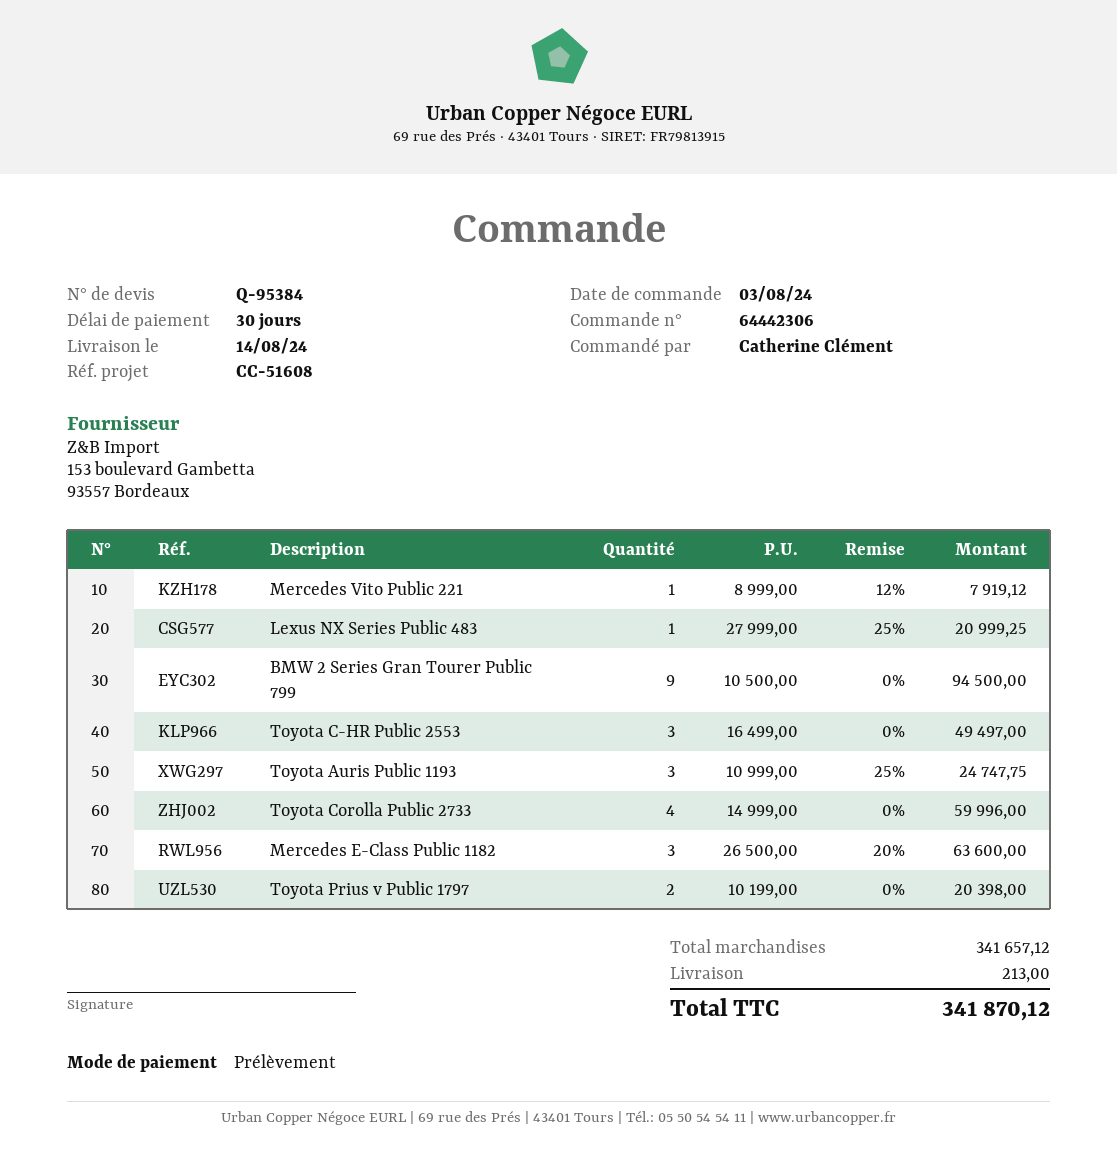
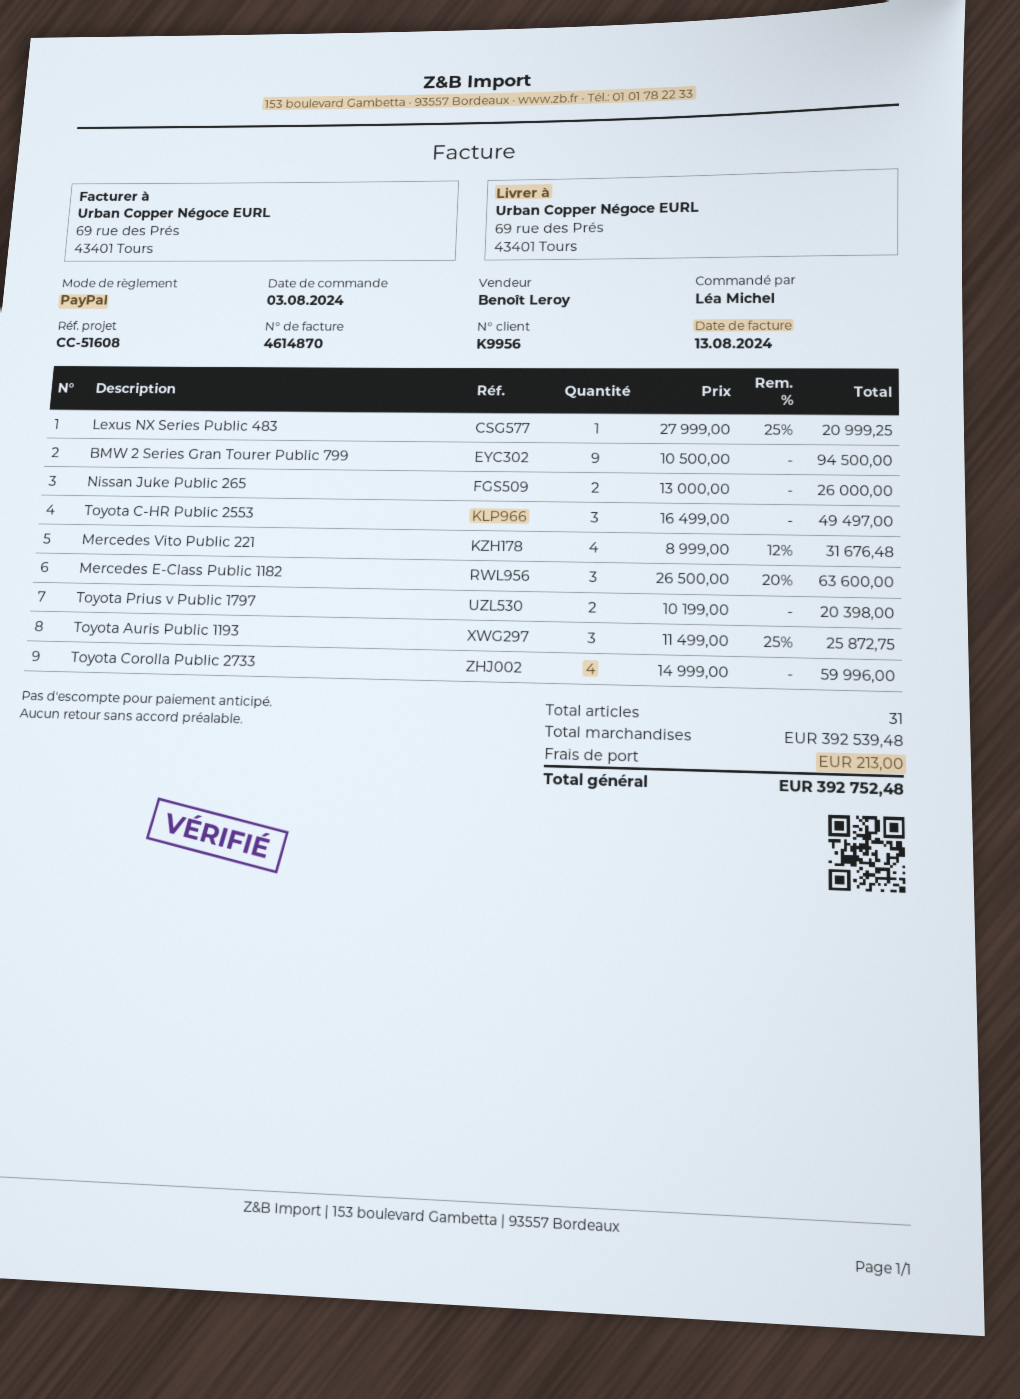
ordered by: Catherine Clément -> Léa Michel
payment method: direct debit -> PayPal
Mercedes Vito Public 221: 1 x 8999.00 - 12% = 7919.12 -> 4 x 8999.00 - 12% = 31676.48
Toyota Auris Public 1193: 3 x 10999.00 - 25% = 24747.75 -> 3 x 11499.00 - 25% = 25872.75
Nissan Juke Public 265: none -> 2 x 13000.00 = 26000.00
subtotal: 341657.12 -> 392539.48
total: 341870.12 -> 392752.48

